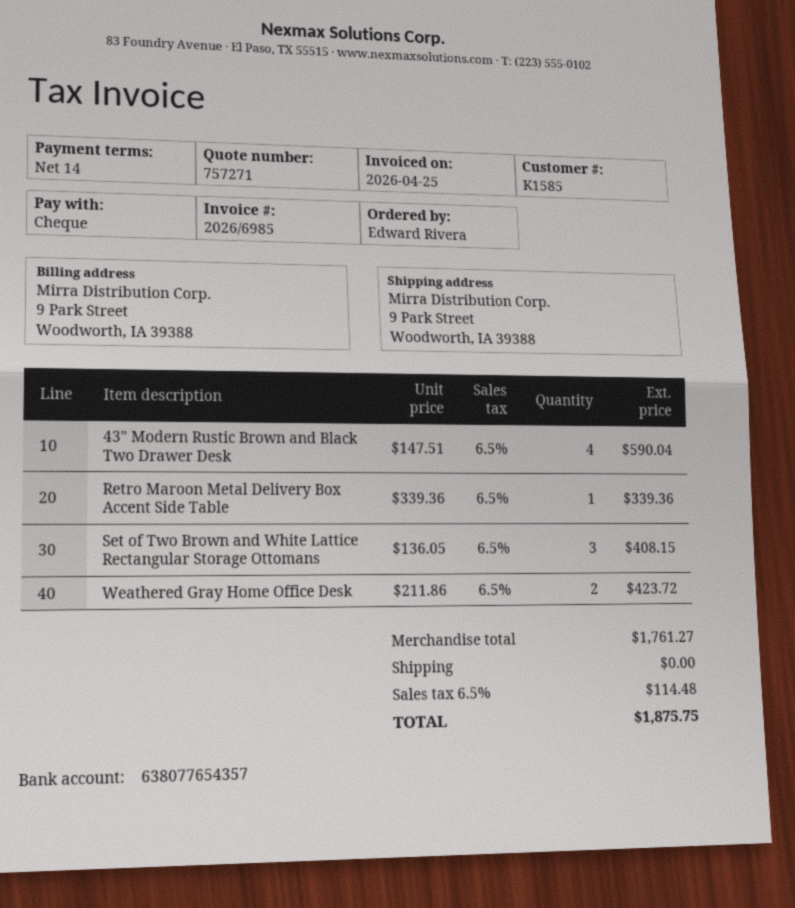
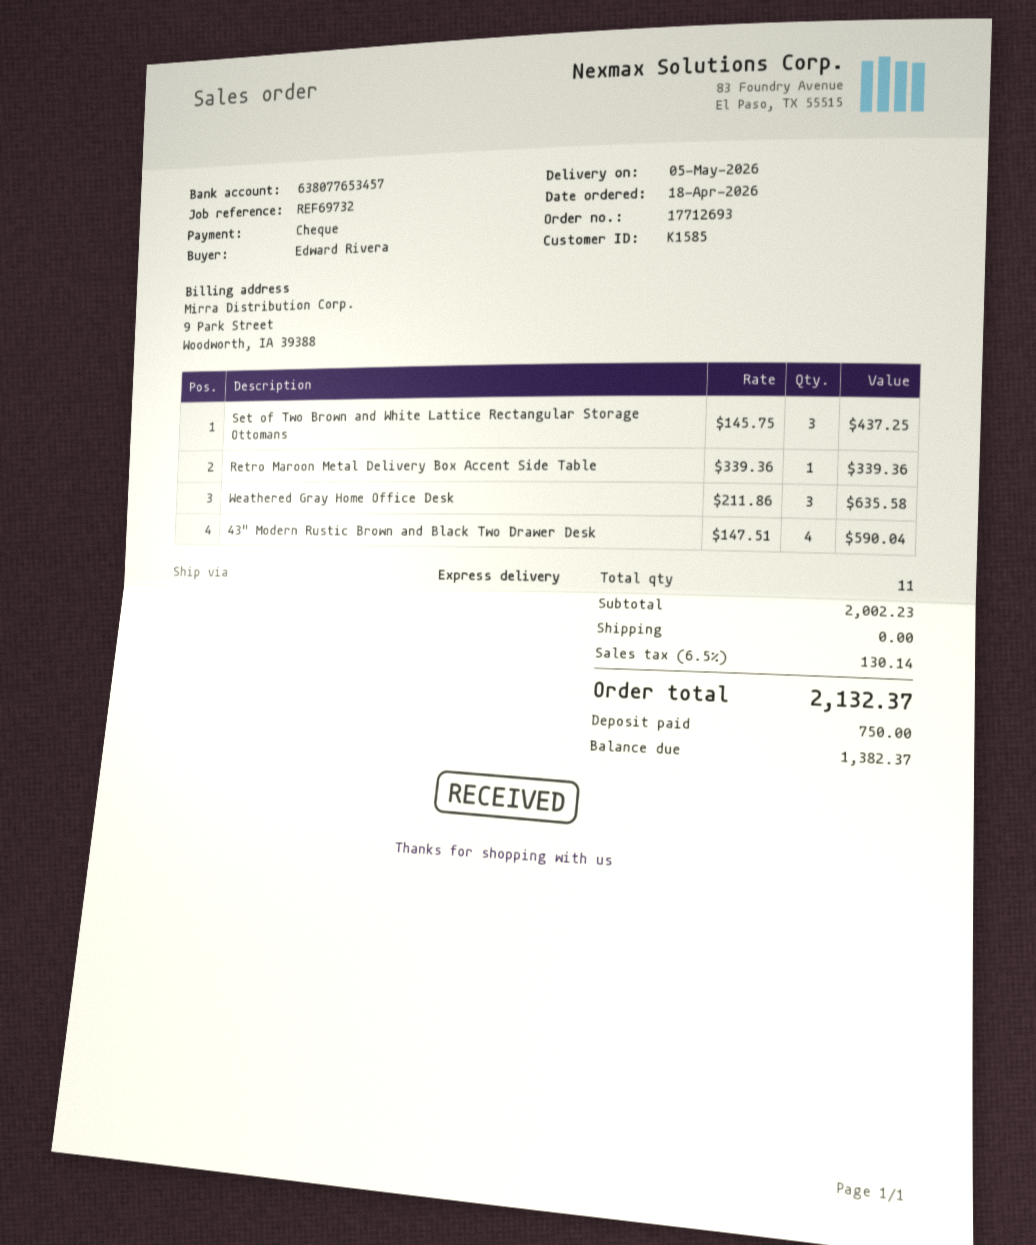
bank account: 638077654357 -> 638077653457
Set of Two Brown and White Lattice Rectangular Storage Ottomans: 3 x 136.05 = 408.15 -> 3 x 145.75 = 437.25
Weathered Gray Home Office Desk: 2 x 211.86 = 423.72 -> 3 x 211.86 = 635.58
subtotal: 1761.27 -> 2002.23
tax: 6.5% = 114.48 -> 6.5% = 130.14
total: 1875.75 -> 2132.37

